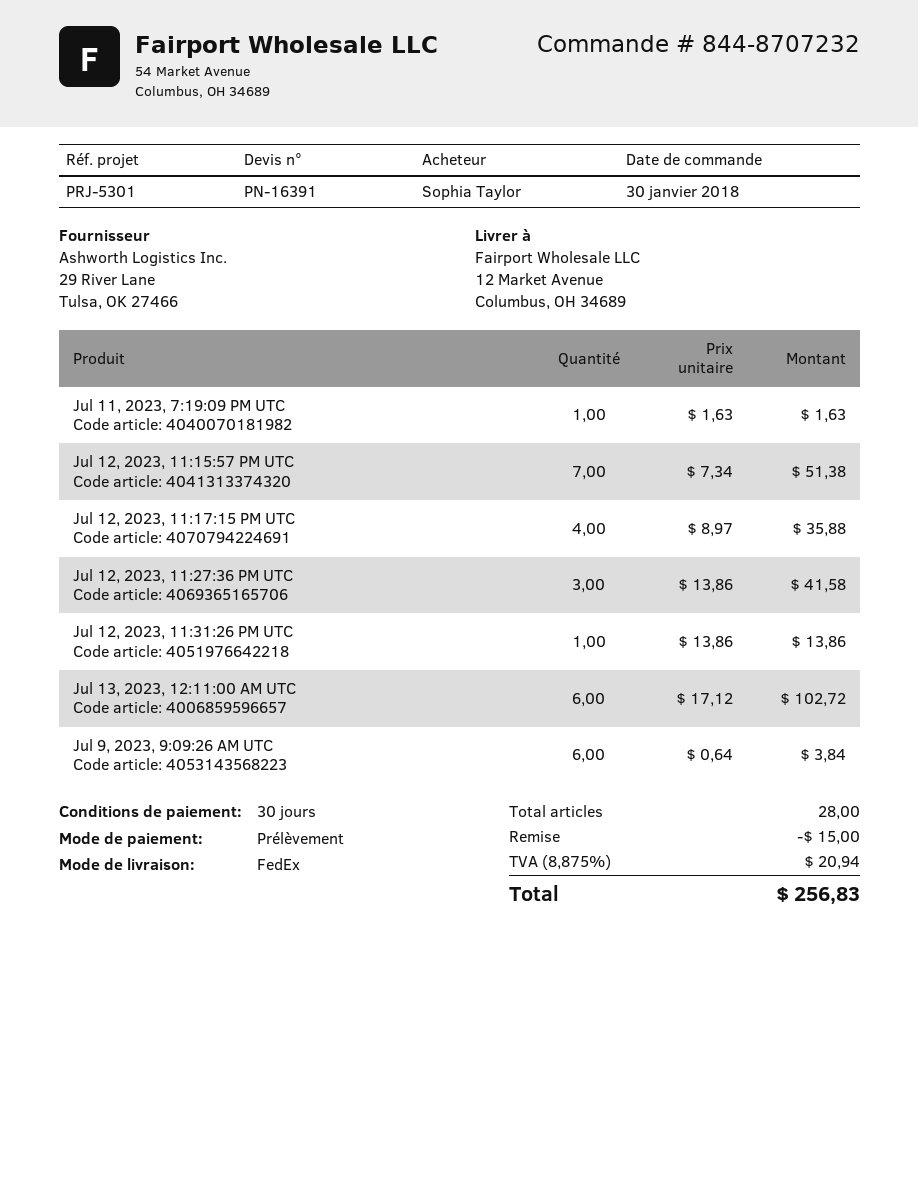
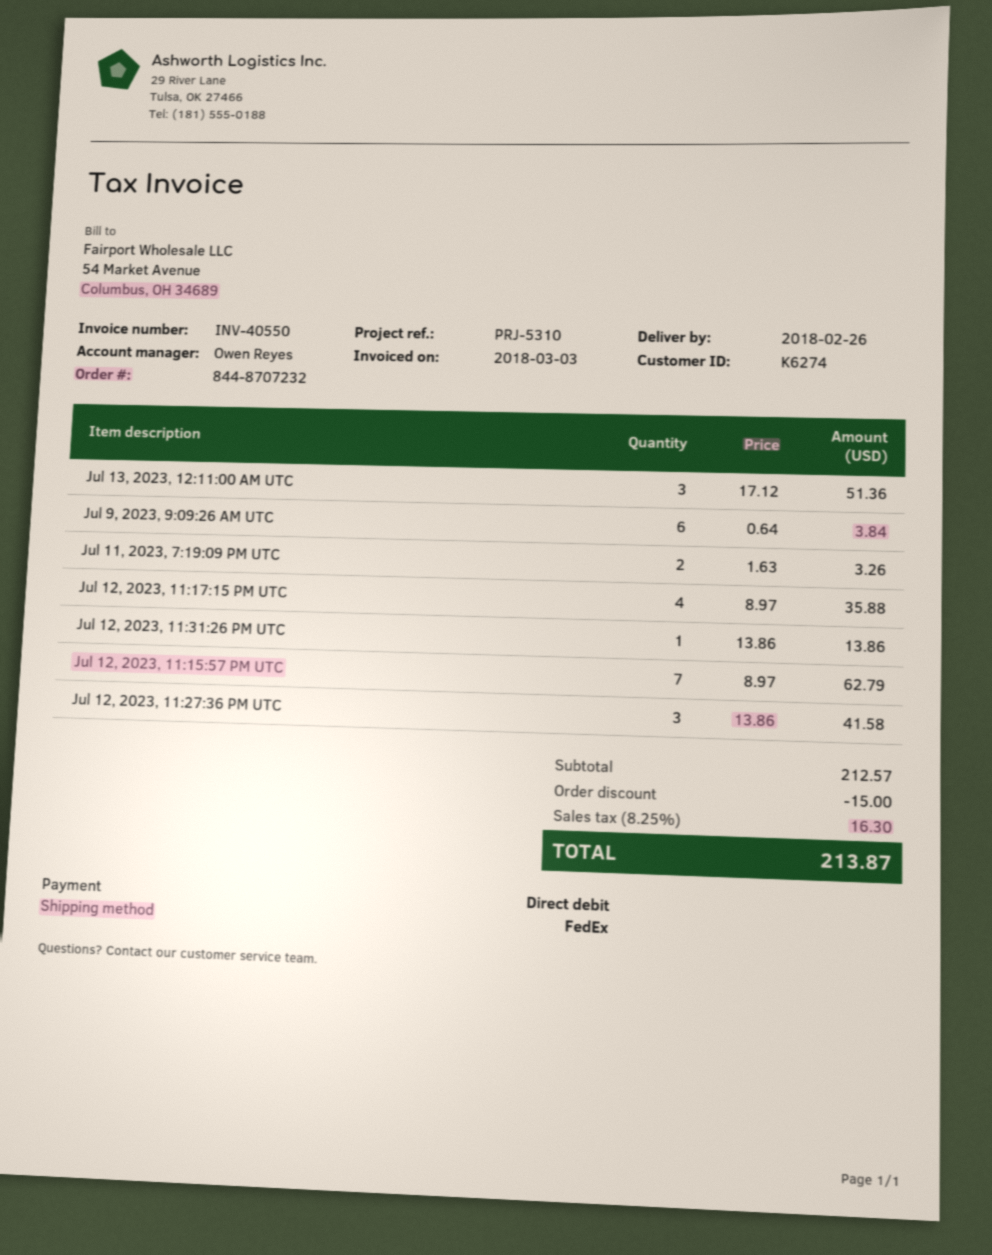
reference: PRJ-5301 -> PRJ-5310
Jul 11, 2023, 7:19:09 PM UTC: 1 x 1.63 = 1.63 -> 2 x 1.63 = 3.26
Jul 12, 2023, 11:15:57 PM UTC: 7 x 7.34 = 51.38 -> 7 x 8.97 = 62.79
Jul 13, 2023, 12:11:00 AM UTC: 6 x 17.12 = 102.72 -> 3 x 17.12 = 51.36
tax: 8.875% = 20.94 -> 8.25% = 16.30
total: 256.83 -> 213.87

